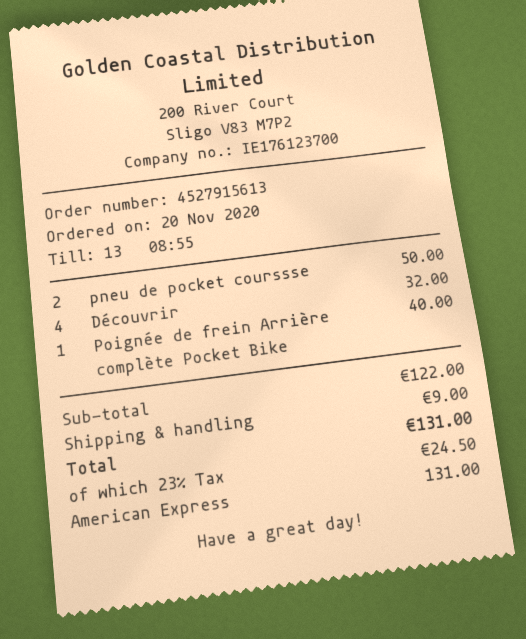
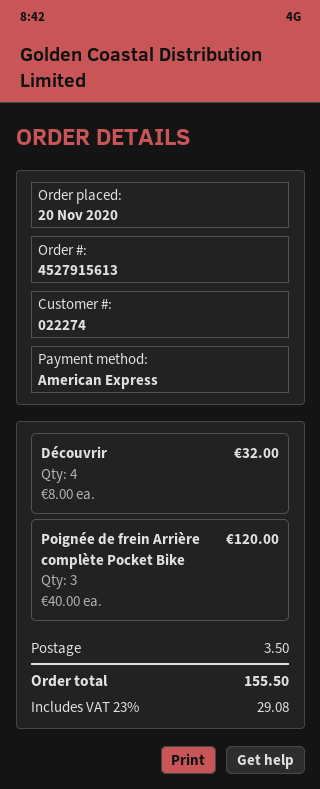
pneu de pocket courssse: 2 for 50.00 -> none
Poignée de frein Arrière complète Pocket Bike: 1 for 40.00 -> 3 for 120.00
shipping: 9.00 -> 3.50
tax: 23% = 24.50 -> 23% = 29.08
total: 131.00 -> 155.50

